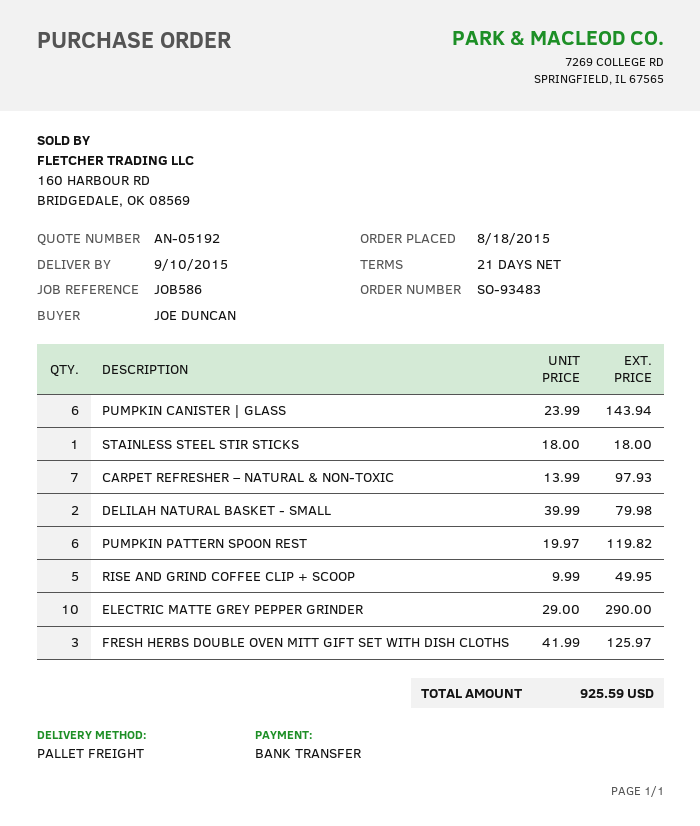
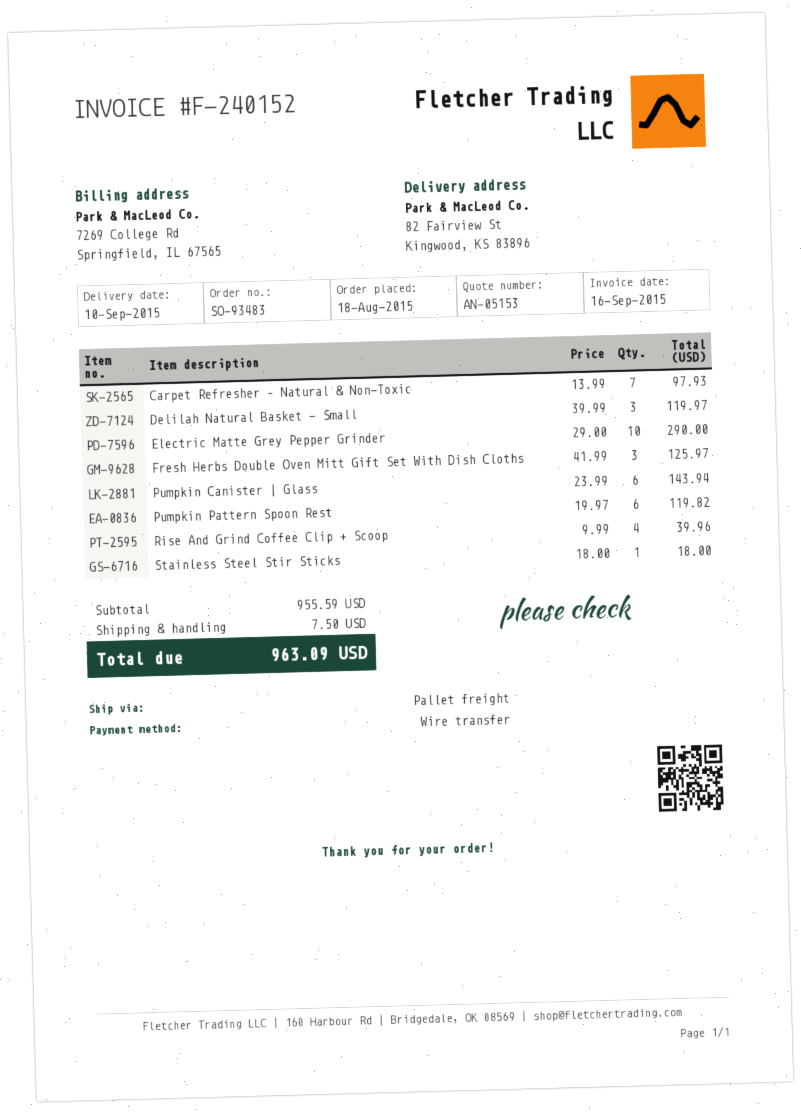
quote number: AN-05192 -> AN-05153
DELILAH NATURAL BASKET - SMALL: 2 x 39.99 = 79.98 -> 3 x 39.99 = 119.97
RISE AND GRIND COFFEE CLIP + SCOOP: 5 x 9.99 = 49.95 -> 4 x 9.99 = 39.96
shipping: none -> 7.50
total: 925.59 -> 963.09

